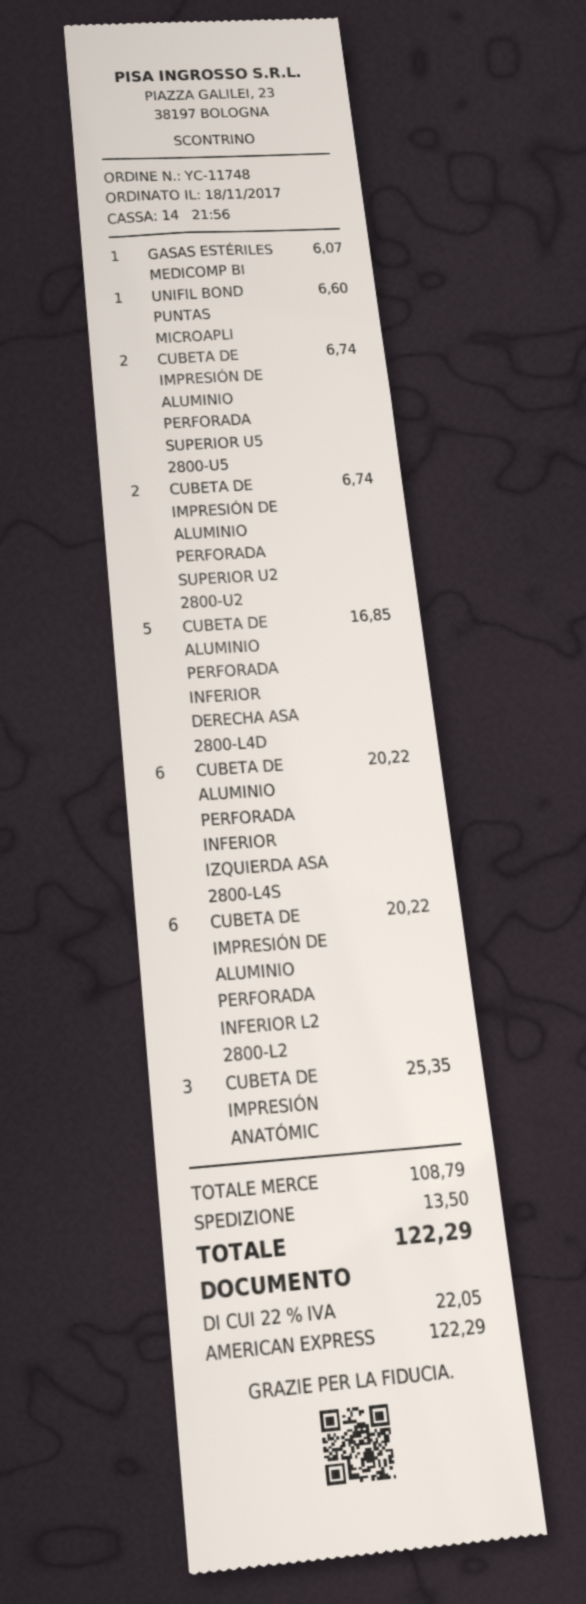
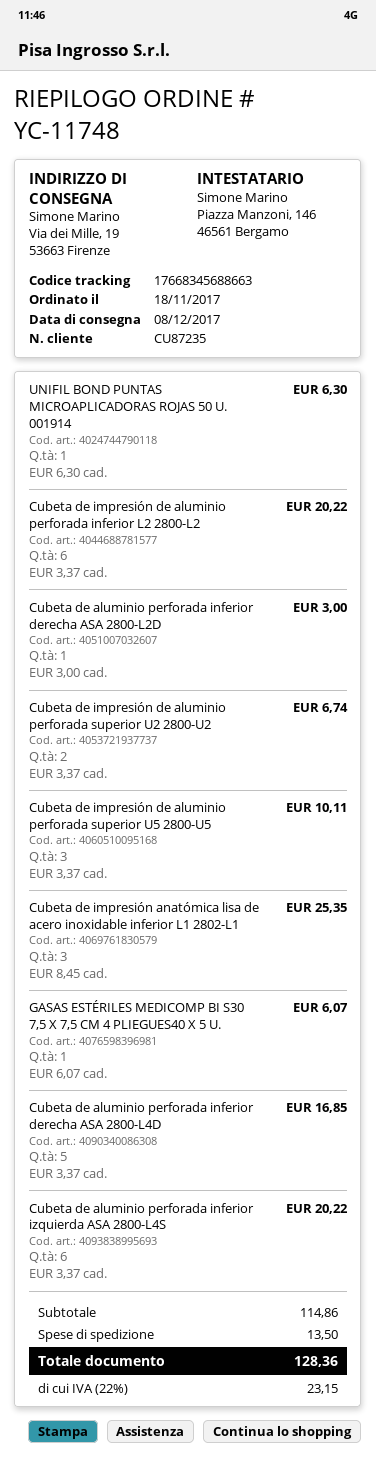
UNIFIL BOND PUNTAS MICROAPLI: 1 for 6.60 -> 1 for 6.30
CUBETA DE IMPRESIÓN DE ALUMINIO PERFORADA SUPERIOR U5 2800-U5: 2 for 6.74 -> 3 for 10.11
Cubeta de aluminio perforada inferior derecha ASA 2800-L2D: none -> 1 for 3.00
subtotal: 108.79 -> 114.86
tax: 22% = 22.05 -> 22% = 23.15
total: 122.29 -> 128.36

